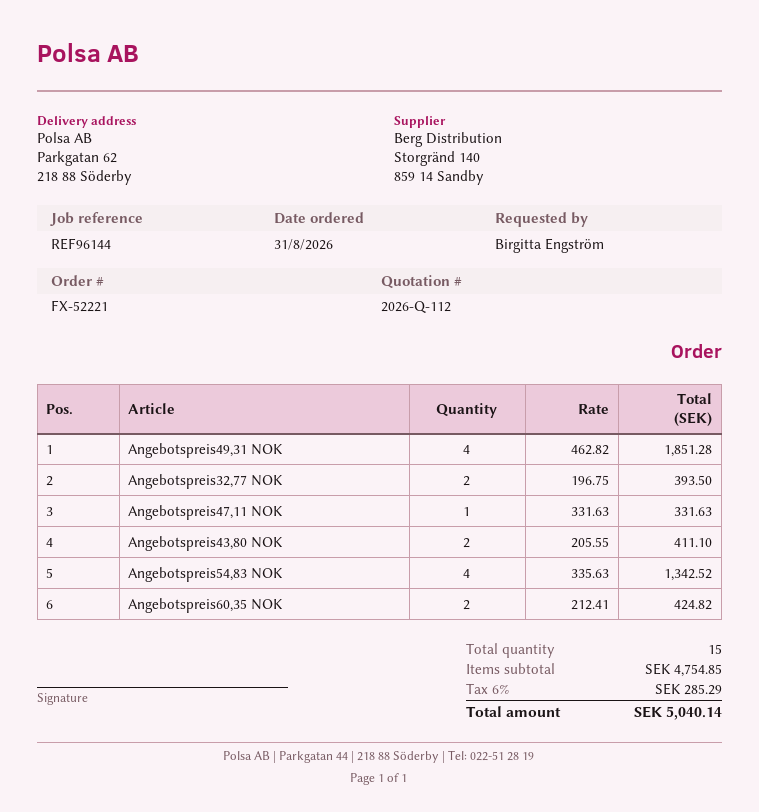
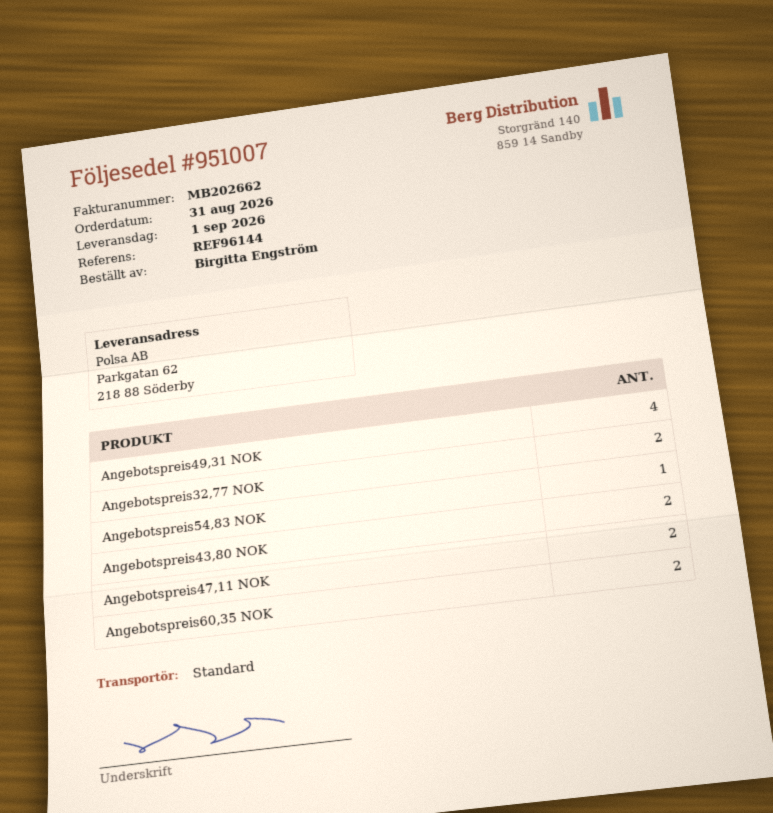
Angebotspreis47,11 NOK: 1 -> 2
Angebotspreis54,83 NOK: 4 -> 1

